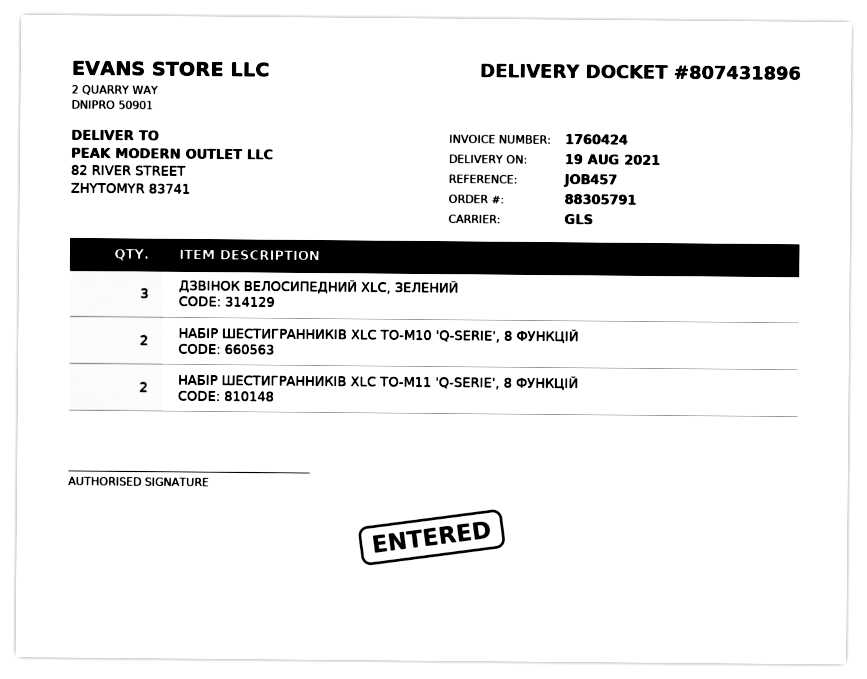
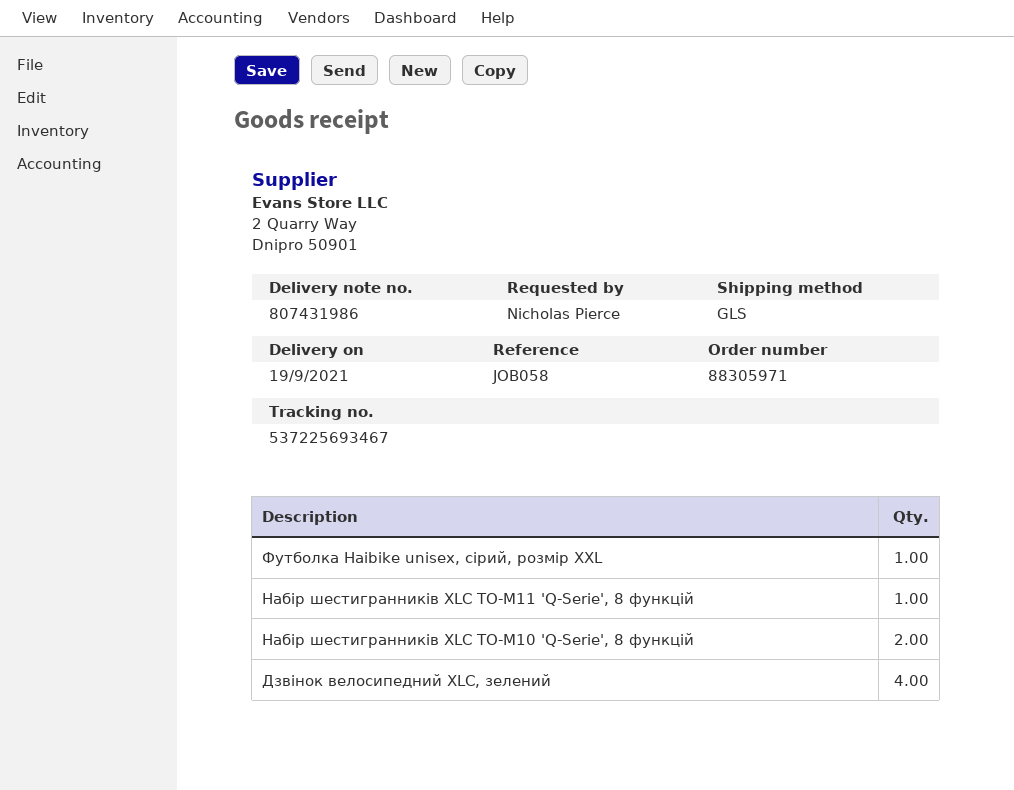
order number: 88305791 -> 88305971
delivery note number: 807431896 -> 807431986
delivery date: 2021-08-19 -> 2021-09-19
reference: JOB457 -> JOB058
ДЗВІНОК ВЕЛОСИПЕДНИЙ XLC, ЗЕЛЕНИЙ: 3 -> 4
НАБІР ШЕСТИГРАННИКІВ XLC TO-M11 'Q-SERIE', 8 ФУНКЦІЙ: 2 -> 1
Футболка Haibike unisex, сірий, розмір XXL: none -> 1

